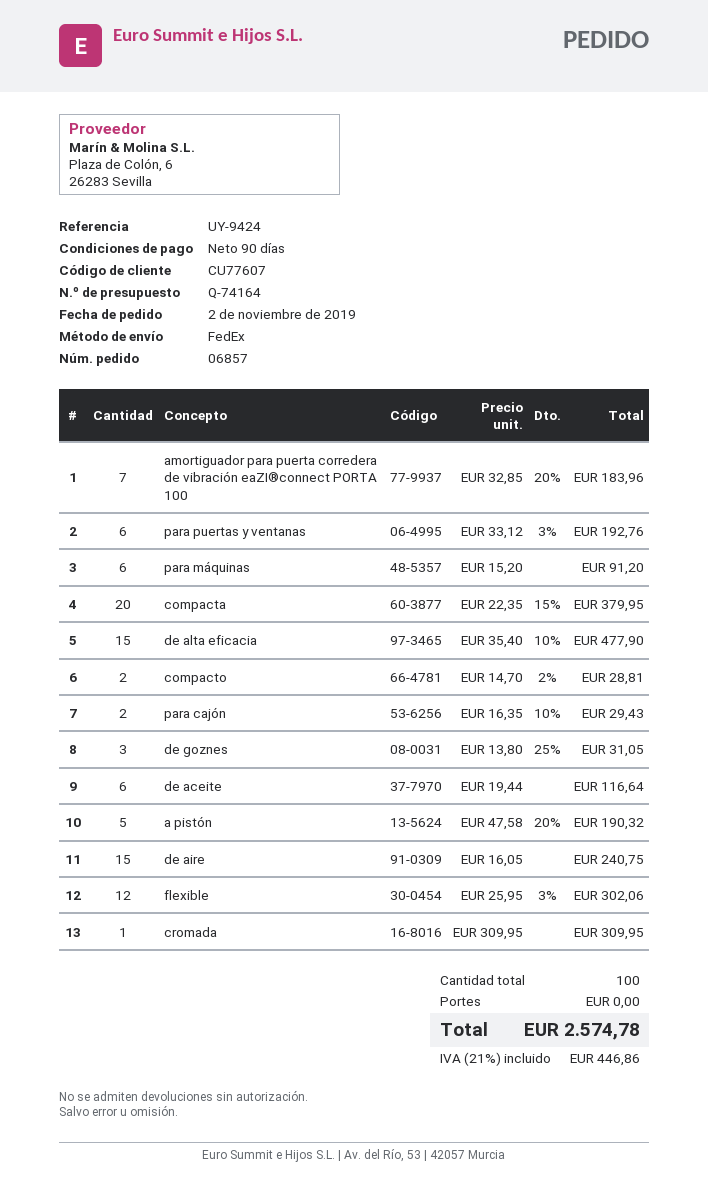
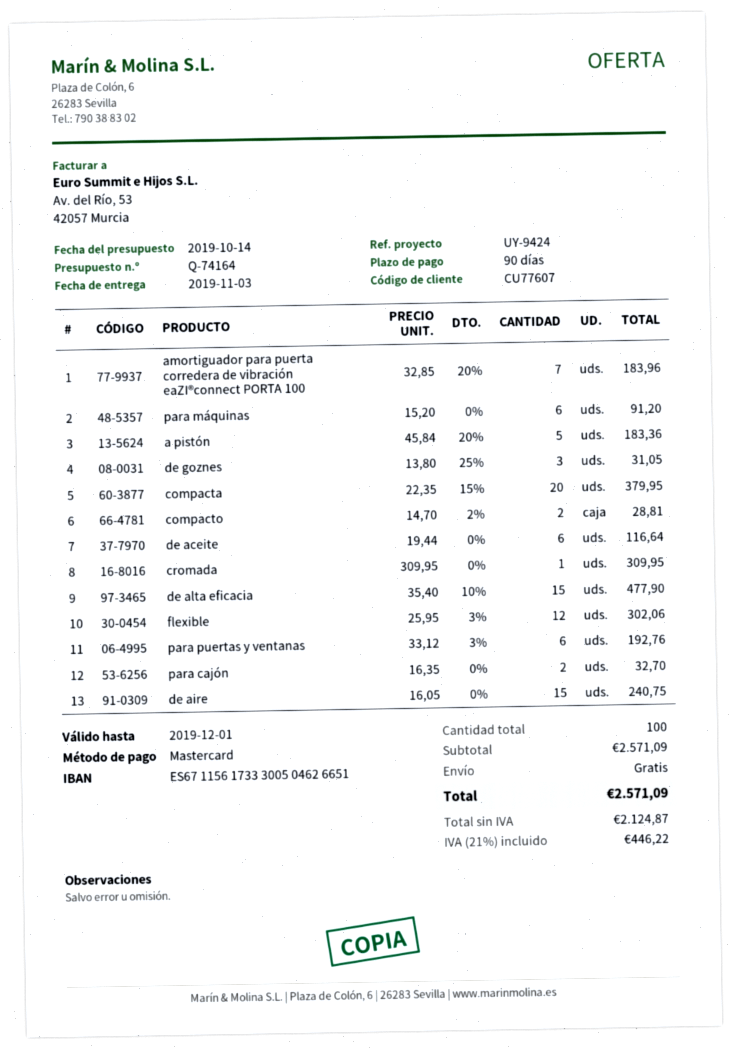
para cajón: 2 x 16.35 - 10% = 29.43 -> 2 x 16.35 = 32.70
a pistón: 5 x 47.58 - 20% = 190.32 -> 5 x 45.84 - 20% = 183.36
tax: 21% = 446.86 -> 21% = 446.22
total: 2574.78 -> 2571.09

